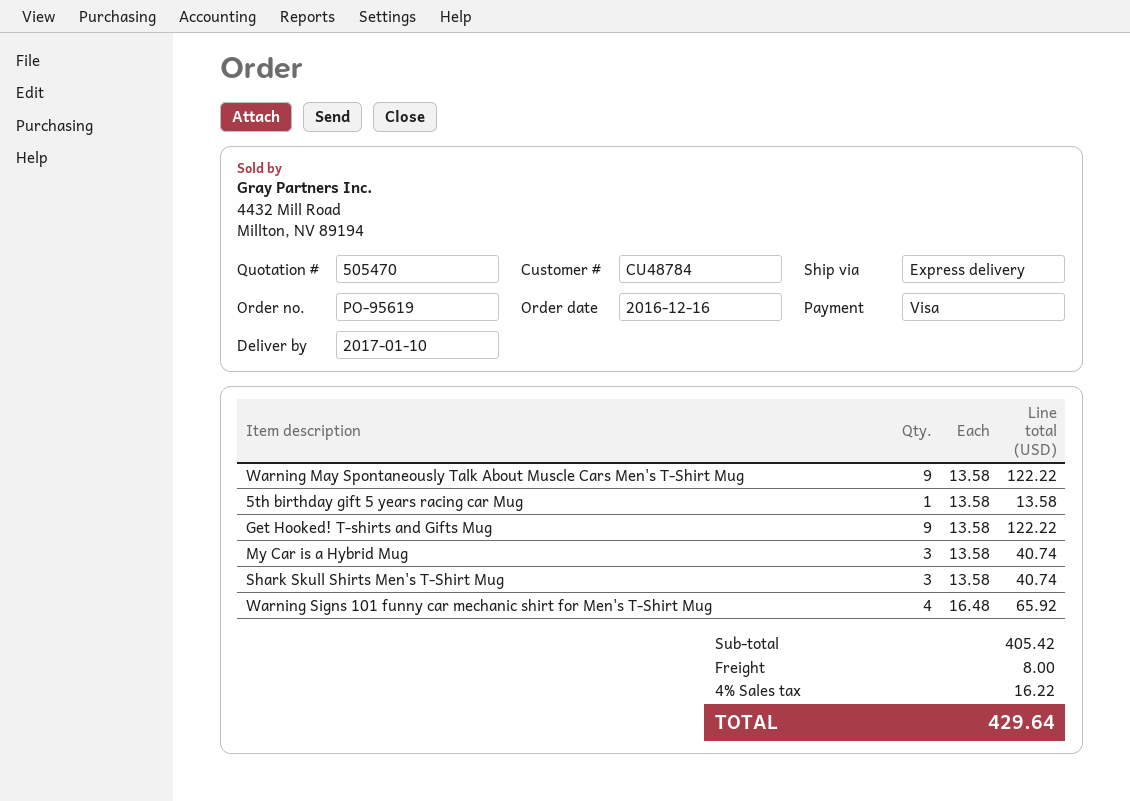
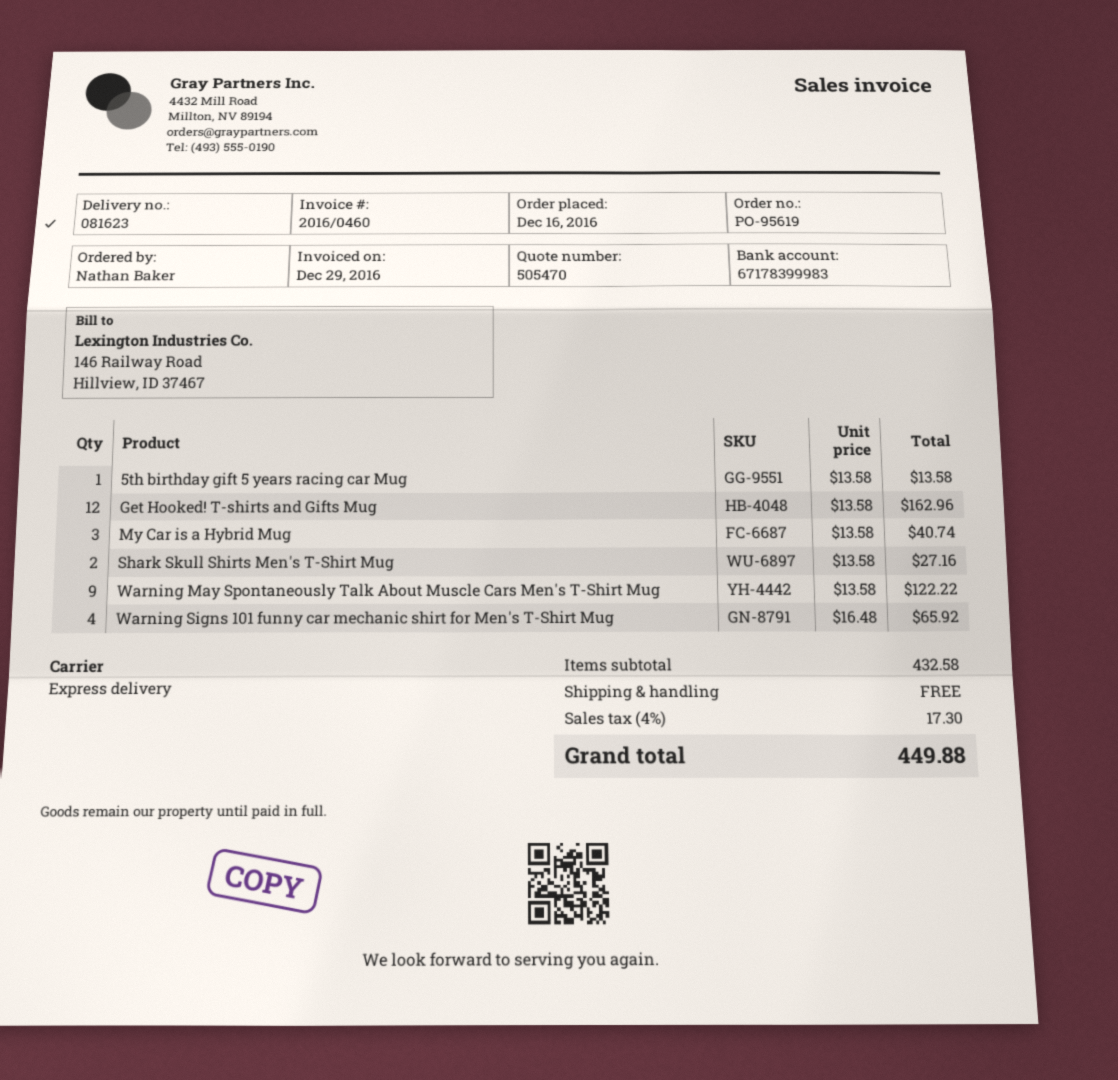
Get Hooked! T-shirts and Gifts Mug: 9 x 13.58 = 122.22 -> 12 x 13.58 = 162.96
Shark Skull Shirts Men's T-Shirt Mug: 3 x 13.58 = 40.74 -> 2 x 13.58 = 27.16
subtotal: 405.42 -> 432.58
shipping: 8.00 -> 0.00
tax: 4% = 16.22 -> 4% = 17.30
total: 429.64 -> 449.88

